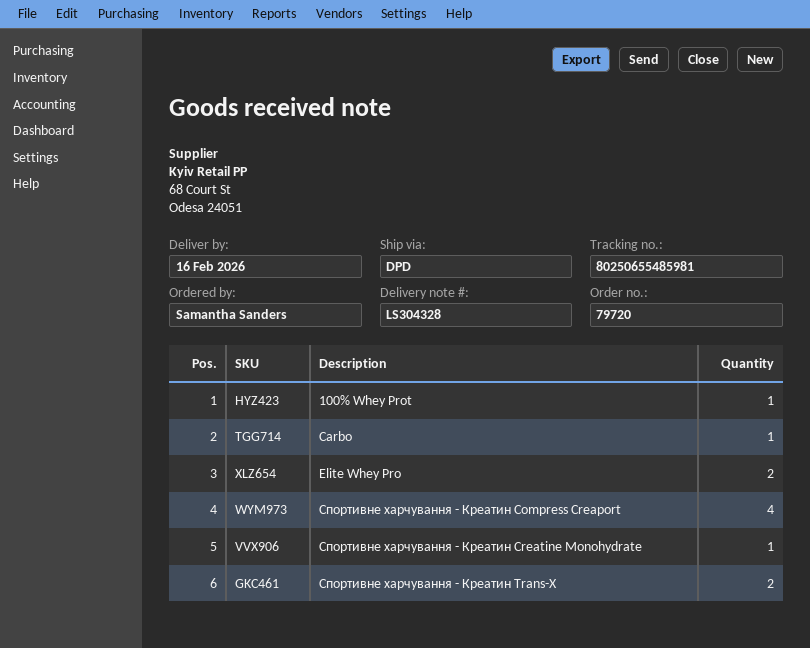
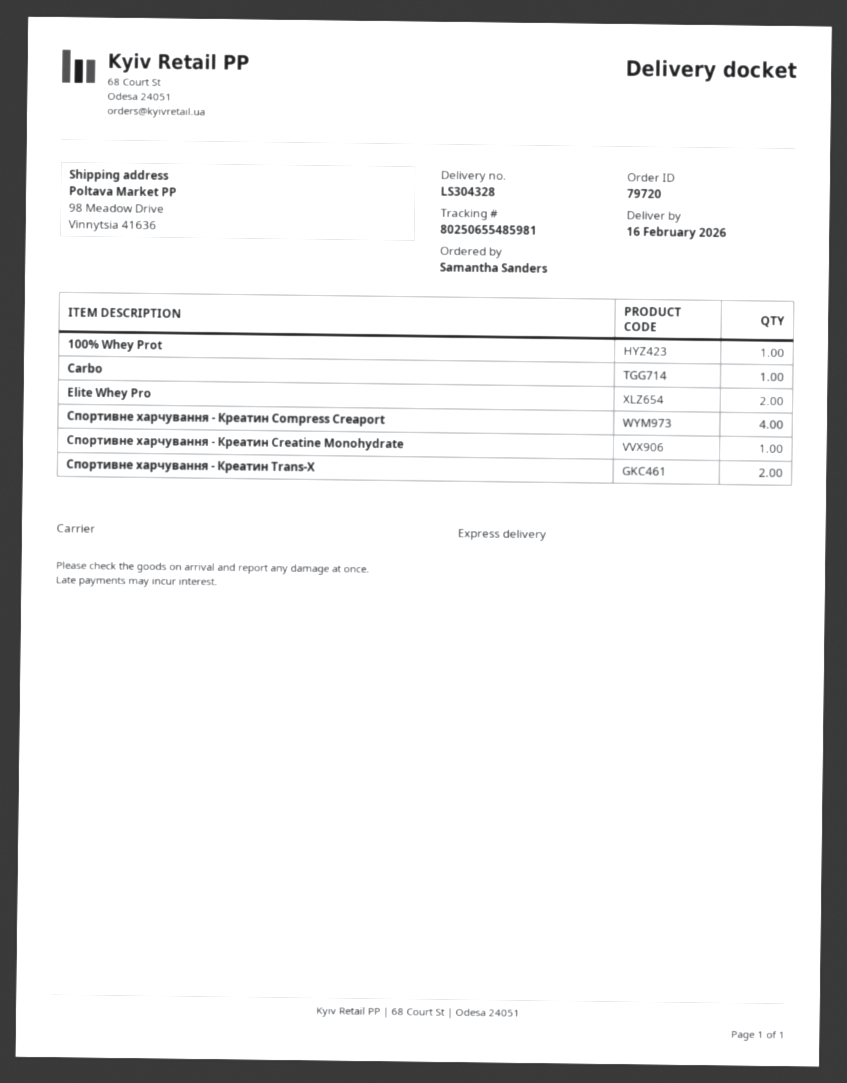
shipping method: DPD -> express

